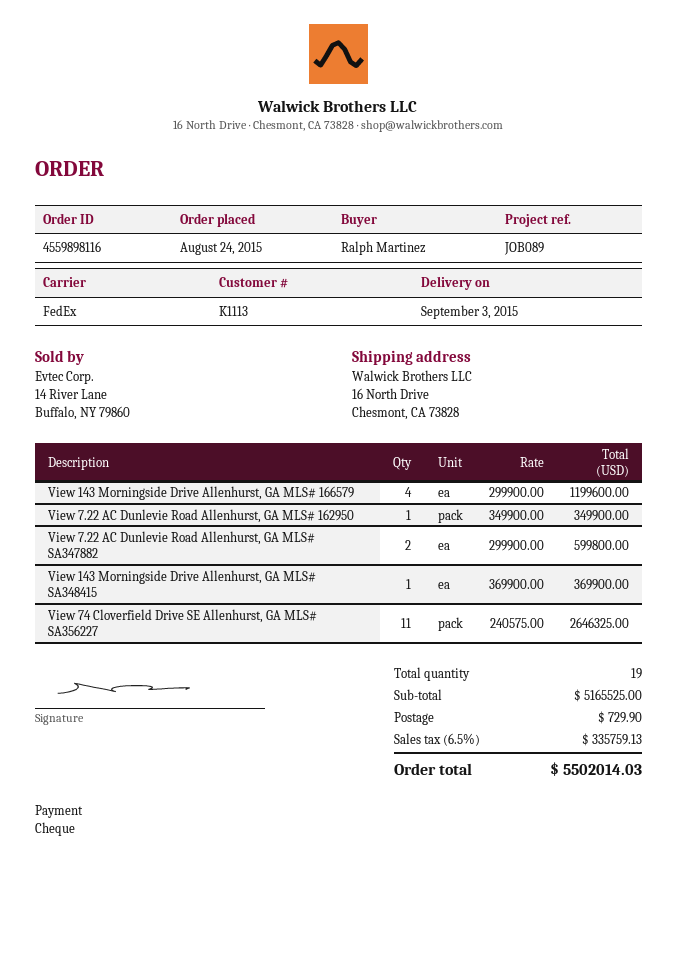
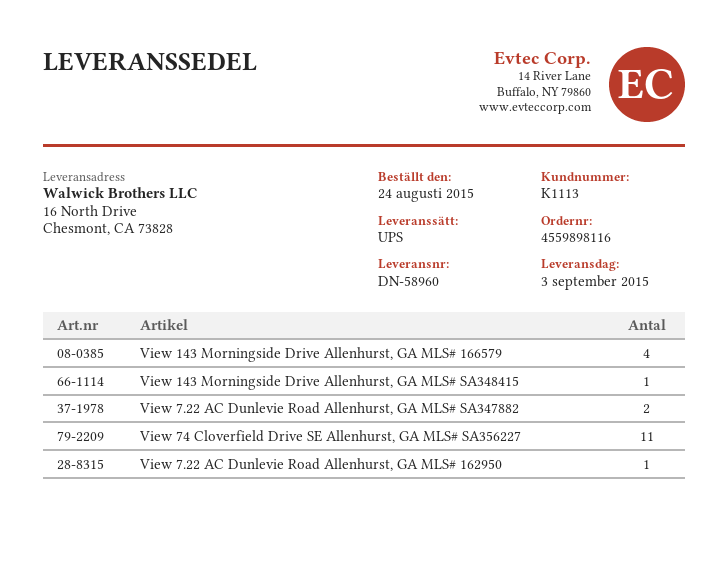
shipping method: FedEx -> UPS

